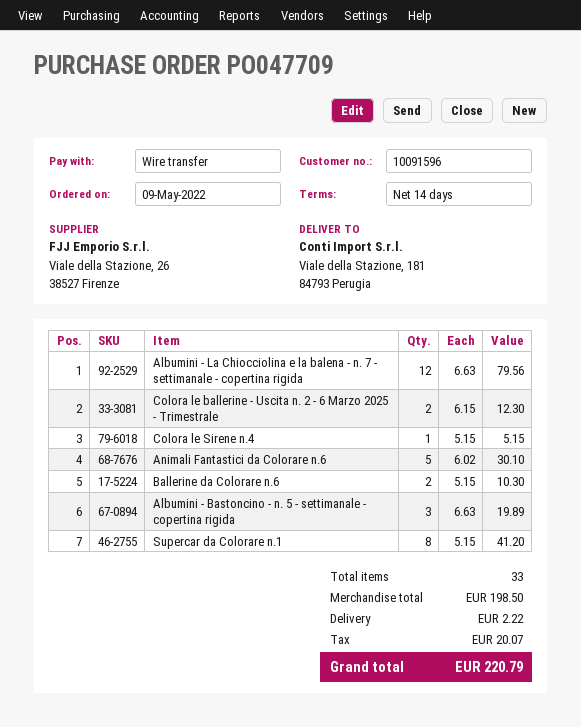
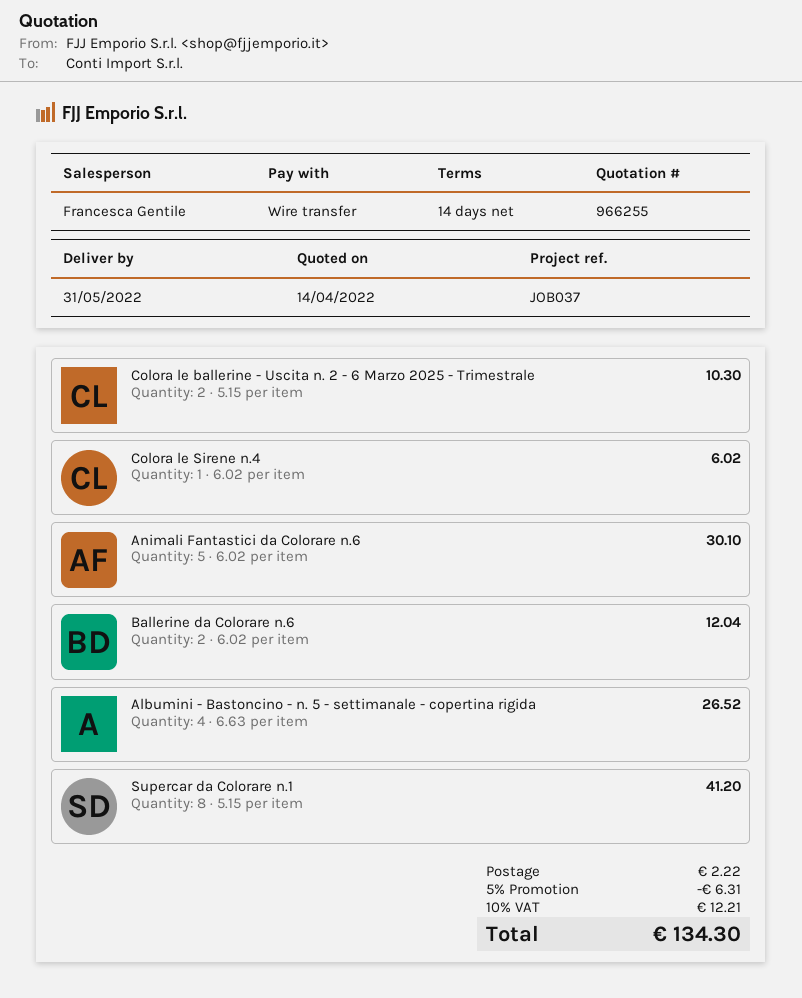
Albumini - La Chiocciolina e la balena - n. 7 - settimanale - copertina rigida: 12 x 6.63 = 79.56 -> none
Colora le ballerine - Uscita n. 2 - 6 Marzo 2025 - Trimestrale: 2 x 6.15 = 12.30 -> 2 x 5.15 = 10.30
Colora le Sirene n.4: 1 x 5.15 = 5.15 -> 1 x 6.02 = 6.02
Ballerine da Colorare n.6: 2 x 5.15 = 10.30 -> 2 x 6.02 = 12.04
Albumini - Bastoncino - n. 5 - settimanale - copertina rigida: 3 x 6.63 = 19.89 -> 4 x 6.63 = 26.52
discount: none -> 5% = 6.31
tax: 20.07 -> 12.21
total: 220.79 -> 134.30

